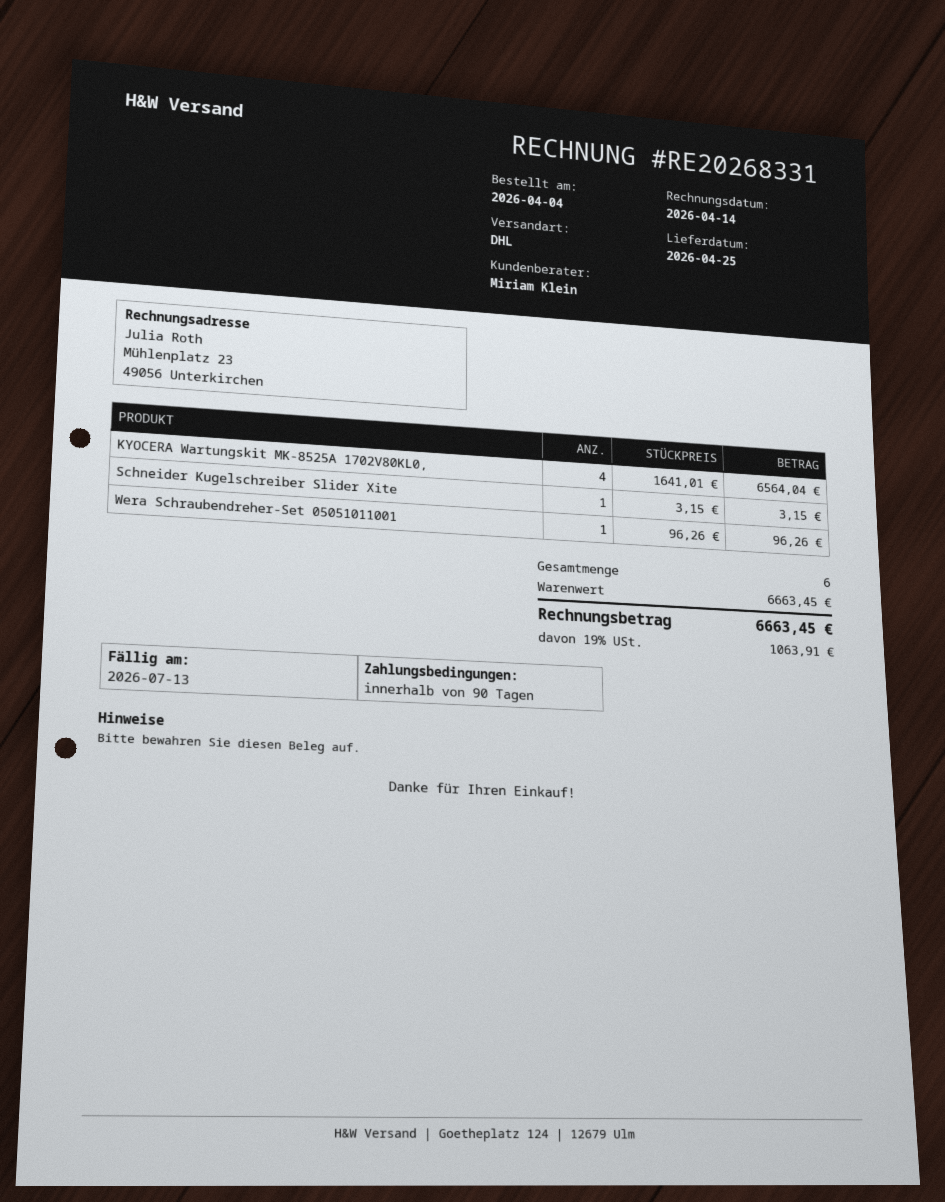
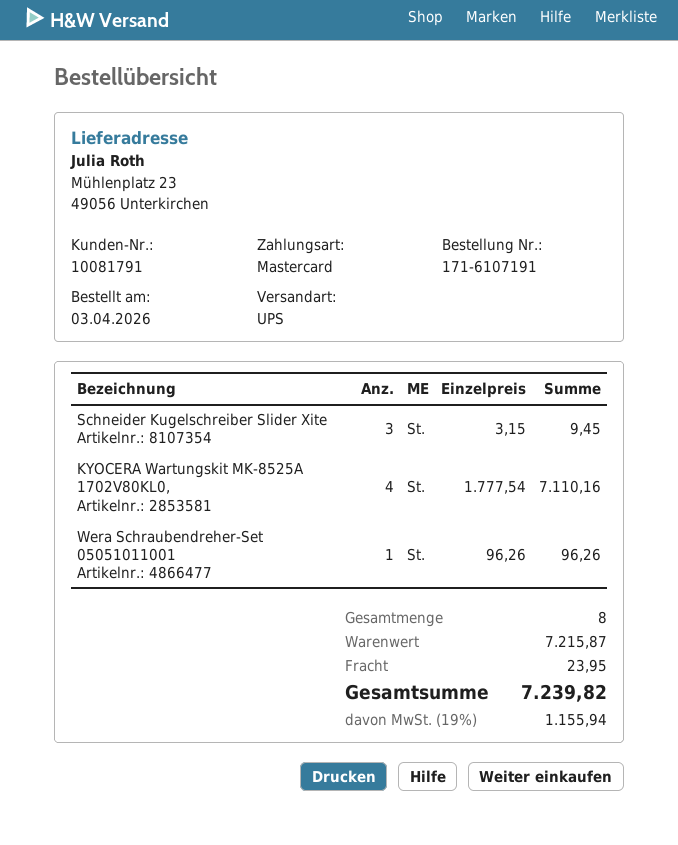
order date: 2026-04-04 -> 2026-04-03
shipping method: DHL -> UPS
KYOCERA Wartungskit MK-8525A 1702V80KL0,: 4 x 1641.01 = 6564.04 -> 4 x 1777.54 = 7110.16
Schneider Kugelschreiber Slider Xite: 1 x 3.15 = 3.15 -> 3 x 3.15 = 9.45
total quantity: 6 -> 8
subtotal: 6663.45 -> 7215.87
shipping: none -> 23.95
tax: 19% = 1063.91 -> 19% = 1155.94
total: 6663.45 -> 7239.82

